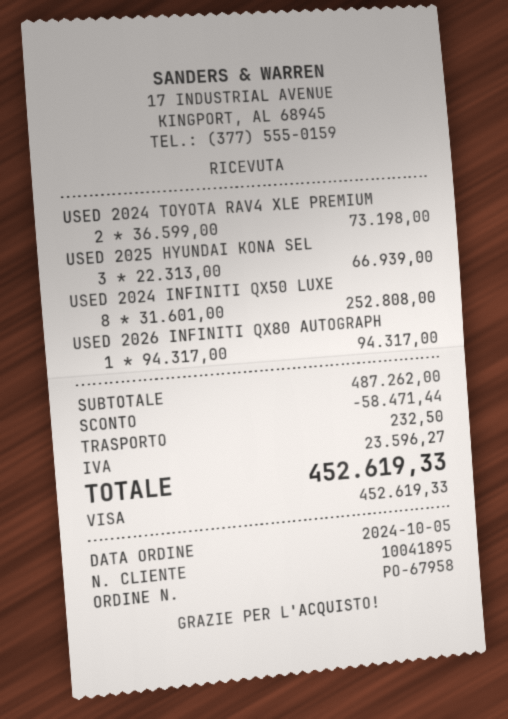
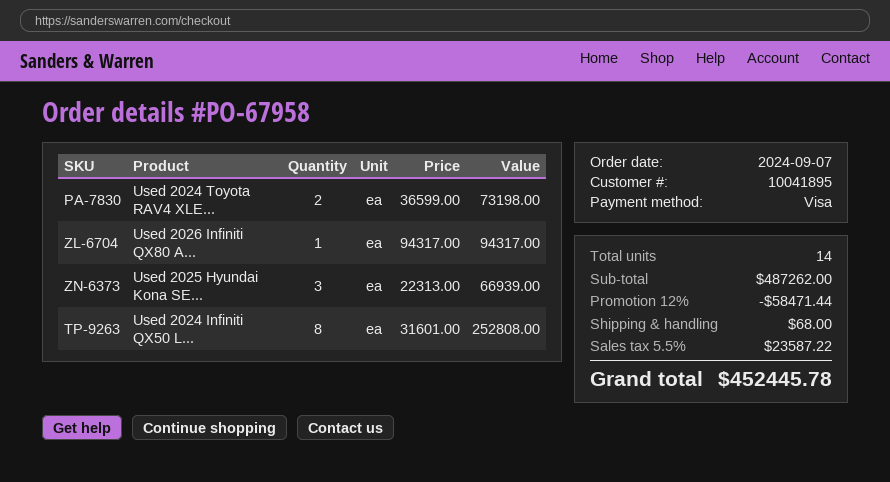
order date: 2024-10-05 -> 2024-09-07
shipping: 232.50 -> 68.00
tax: 23596.27 -> 23587.22
total: 452619.33 -> 452445.78

